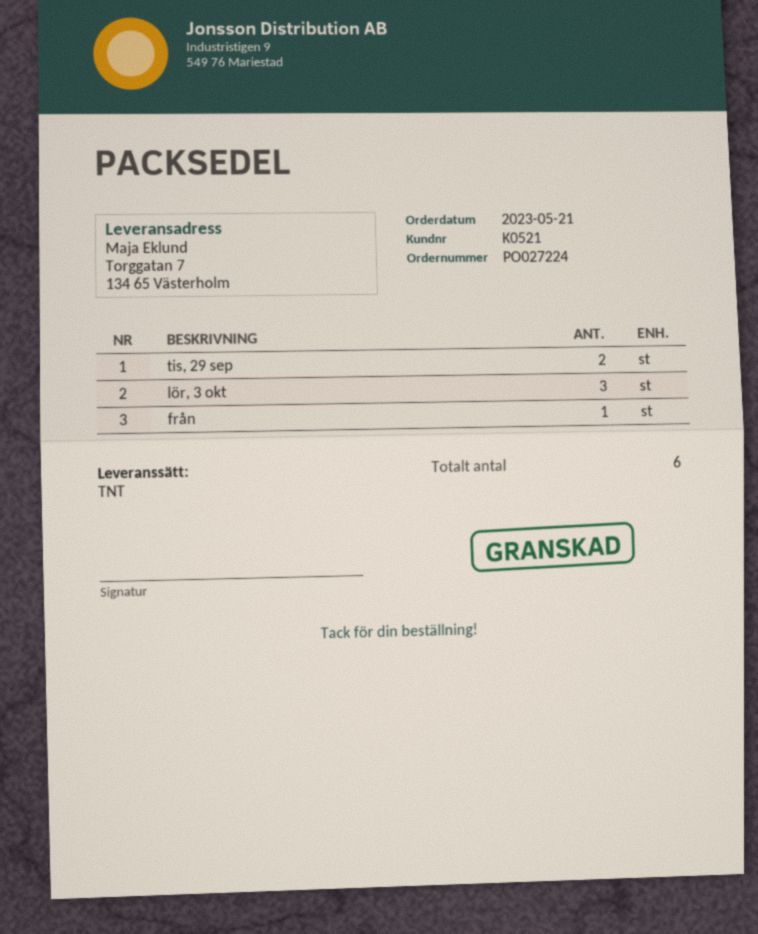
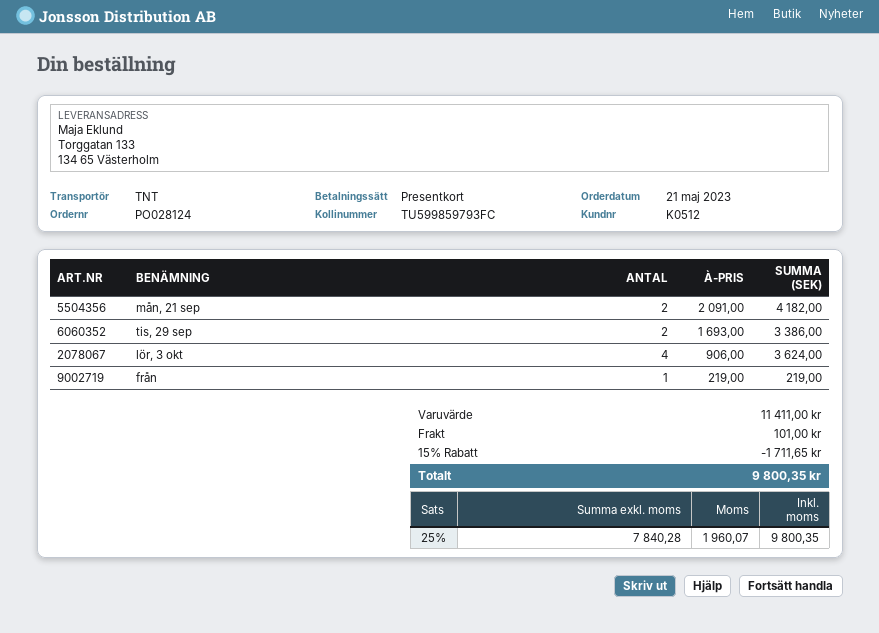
order number: PO027224 -> PO028124
customer number: K0521 -> K0512
ship to: Torggatan 7, 134 65 Västerholm -> Torggatan 133, 134 65 Västerholm
lör, 3 okt: 3 -> 4
mån, 21 sep: none -> 2

